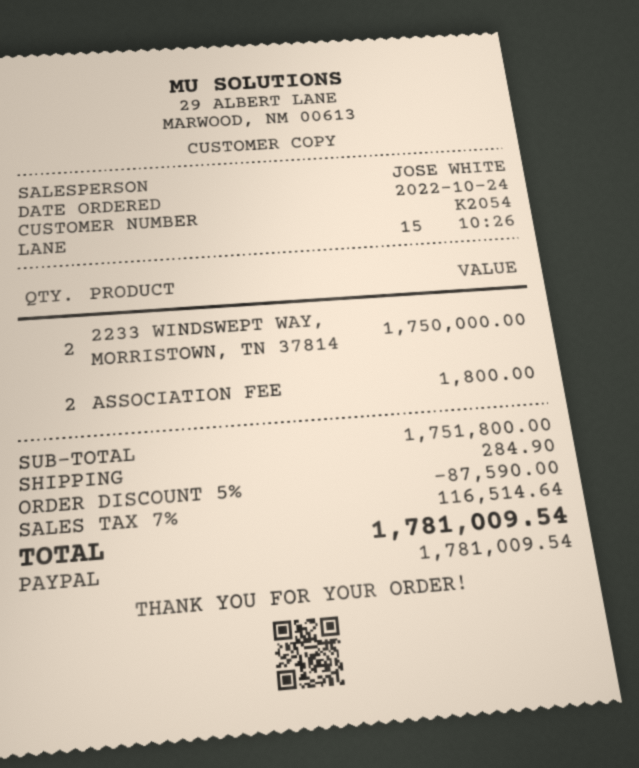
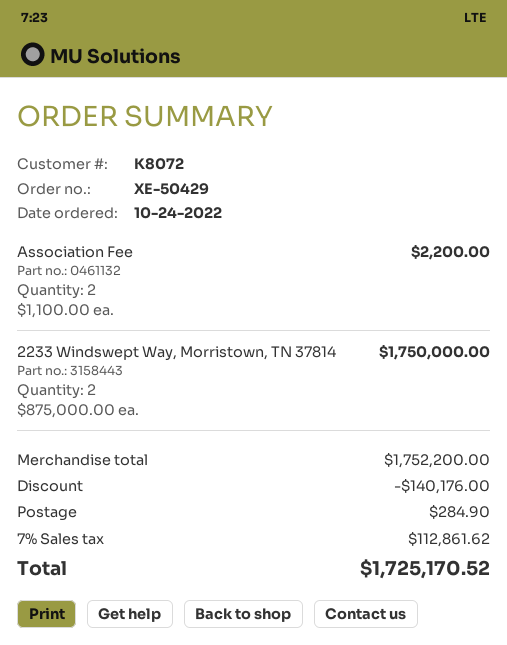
customer number: K2054 -> K8072
ASSOCIATION FEE: 2 for 1800.00 -> 2 for 2200.00
subtotal: 1751800.00 -> 1752200.00
discount: 87590.00 -> 140176.00
tax: 7% = 116514.64 -> 7% = 112861.62
total: 1781009.54 -> 1725170.52

